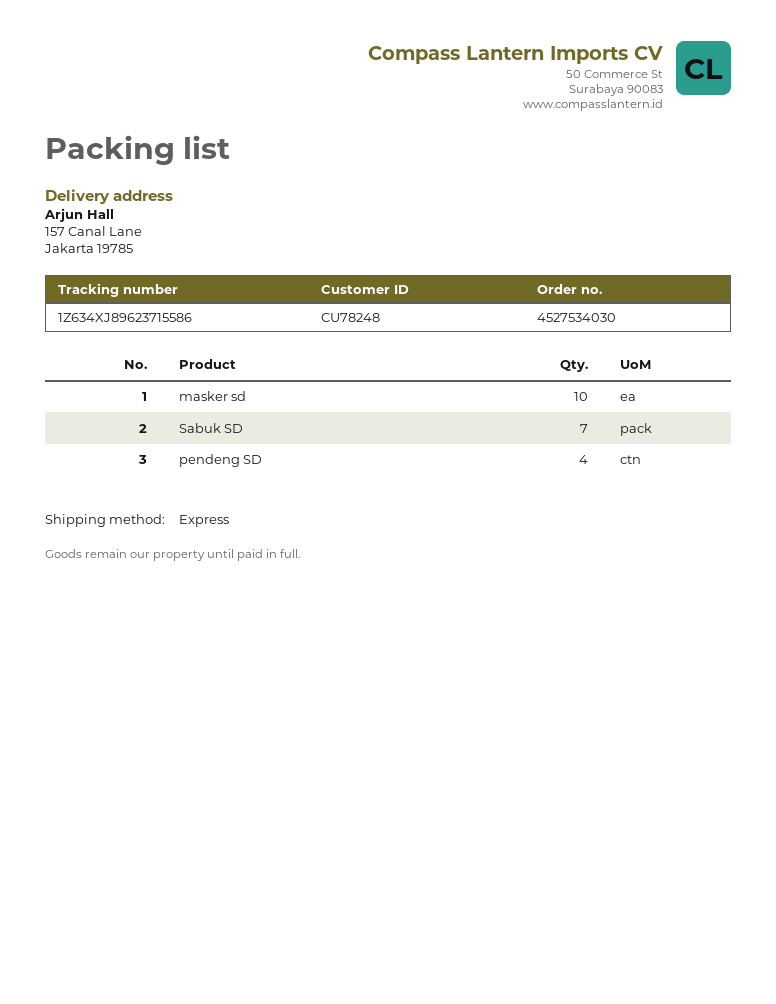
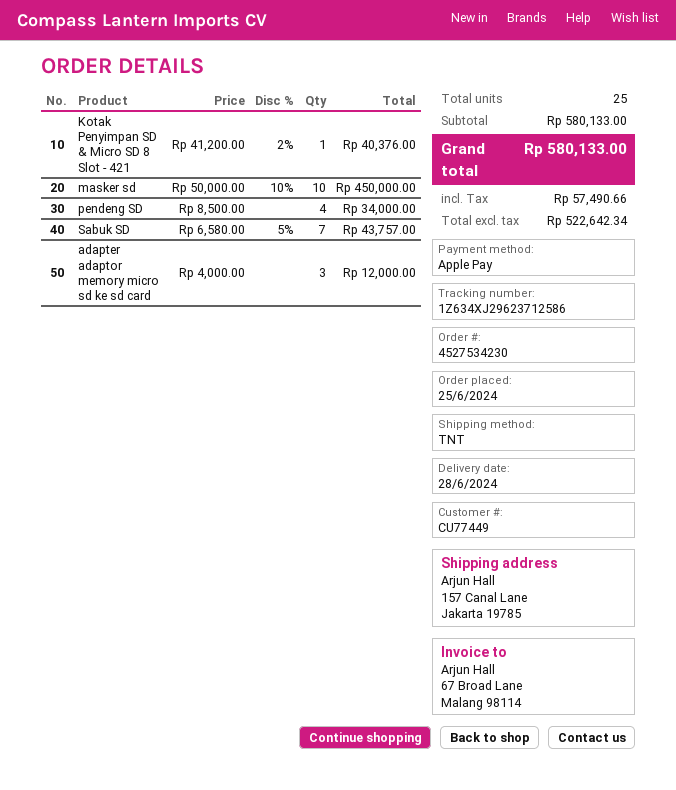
order number: 4527534030 -> 4527534230
customer number: CU78248 -> CU77449
shipping method: express -> TNT
tracking number: 1Z634XJ89623715586 -> 1Z634XJ29623712586
Kotak Penyimpan SD & Micro SD 8 Slot - 421: none -> 1
adapter adaptor memory micro sd ke sd card: none -> 3

